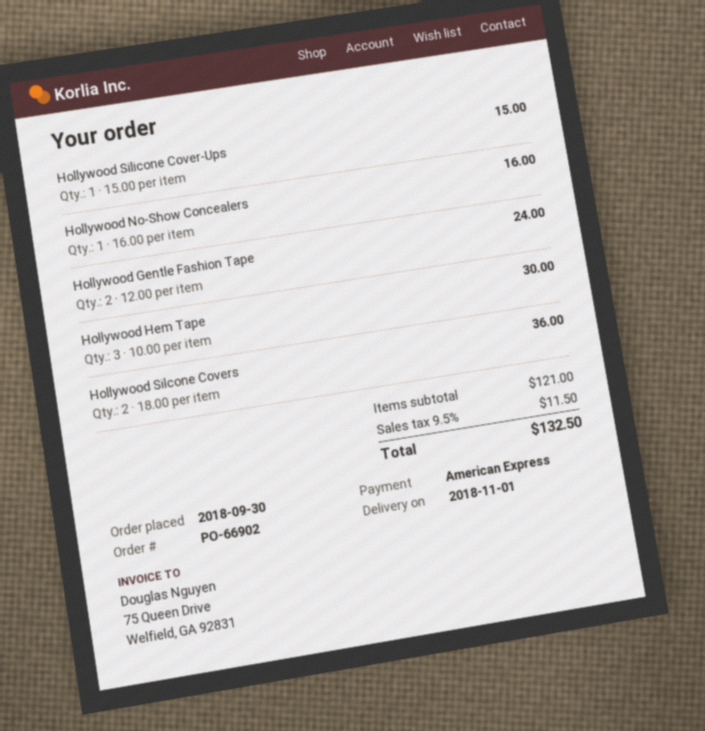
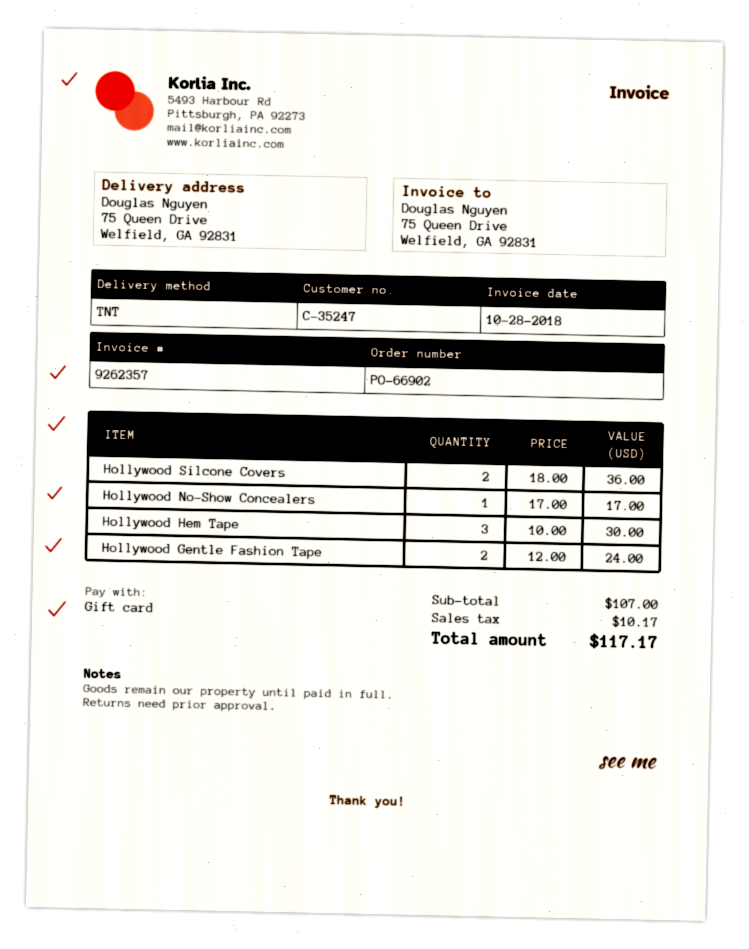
payment method: American Express -> gift card
Hollywood Silicone Cover-Ups: 1 x 15.00 = 15.00 -> none
Hollywood No-Show Concealers: 1 x 16.00 = 16.00 -> 1 x 17.00 = 17.00
subtotal: 121.00 -> 107.00
tax: 11.50 -> 10.17
total: 132.50 -> 117.17

